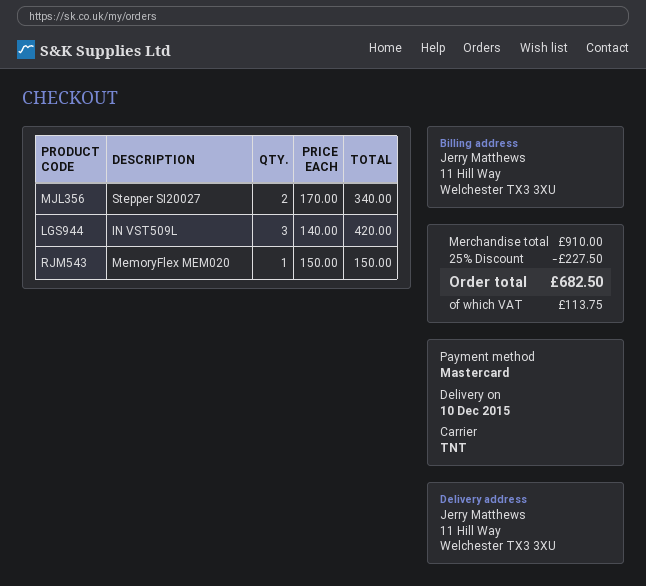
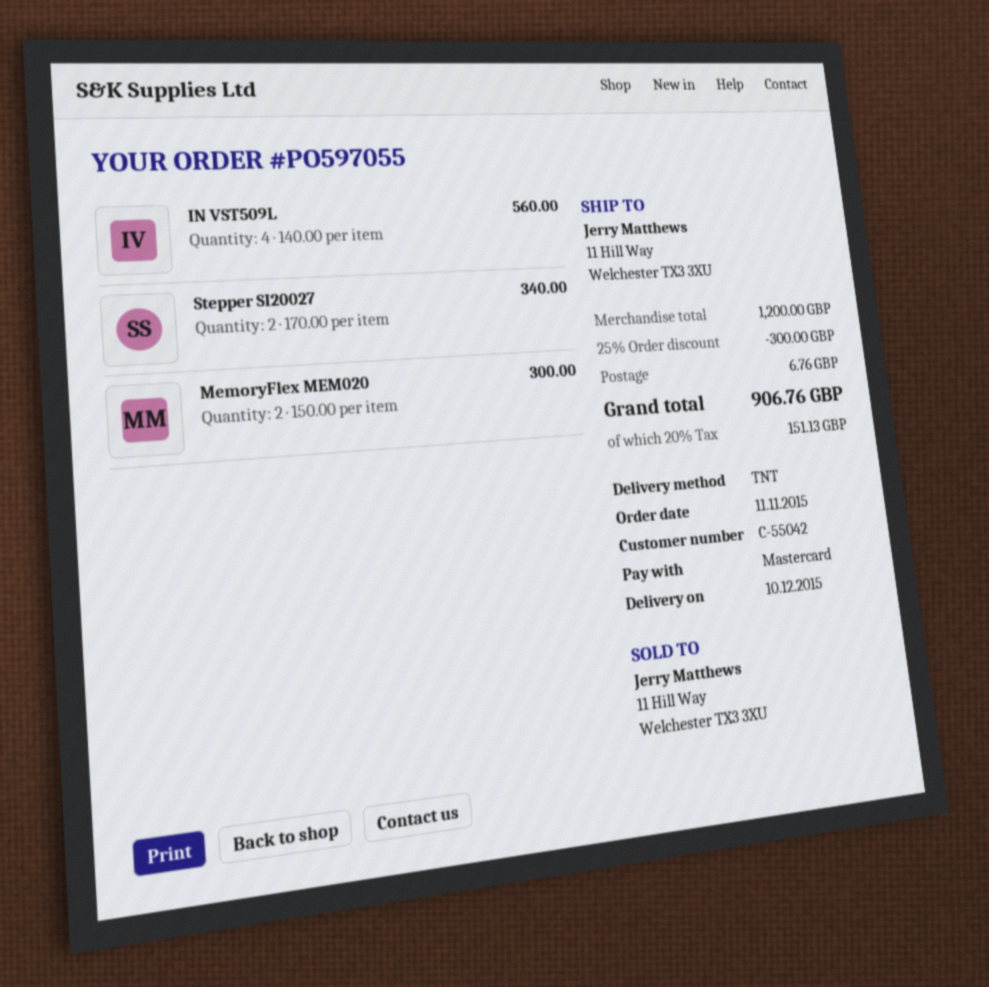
IN VST509L: 3 x 140.00 = 420.00 -> 4 x 140.00 = 560.00
MemoryFlex MEM020: 1 x 150.00 = 150.00 -> 2 x 150.00 = 300.00
subtotal: 910.00 -> 1200.00
discount: 25% = 227.50 -> 25% = 300.00
shipping: none -> 6.76
tax: 113.75 -> 151.13
total: 682.50 -> 906.76

